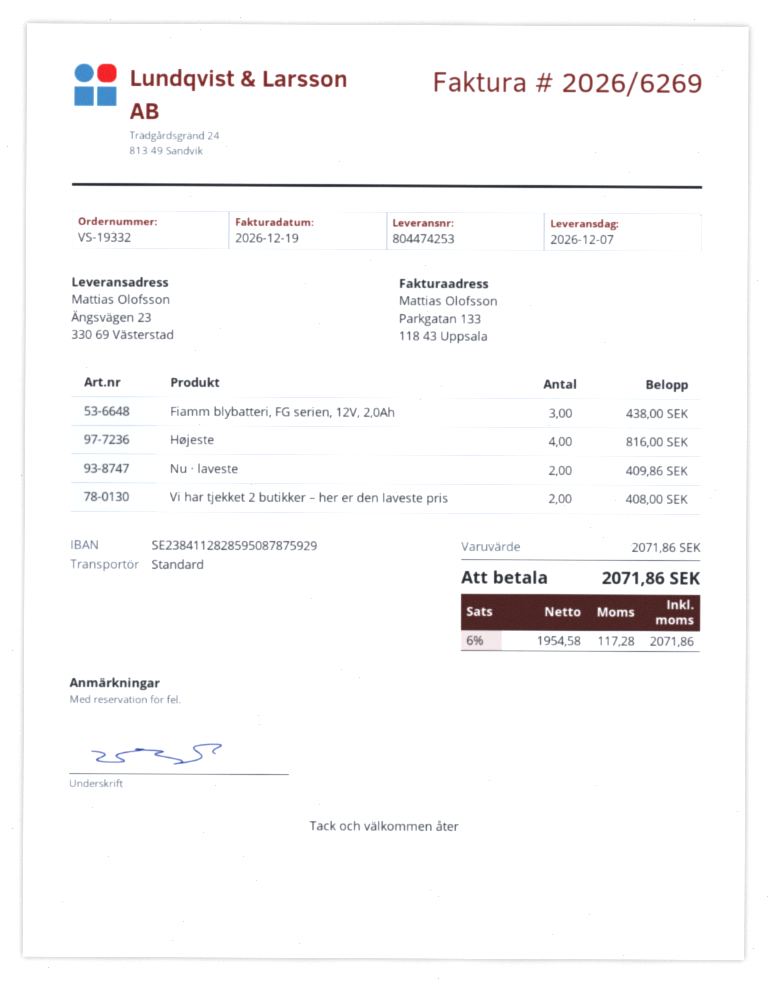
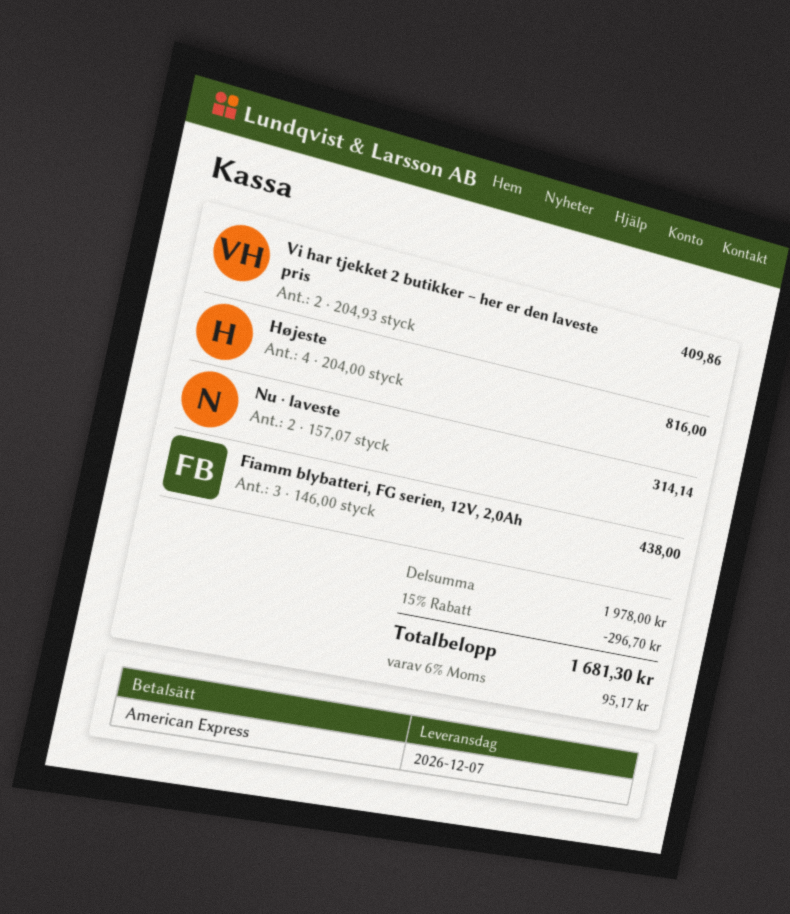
Nu · laveste: 2 for 409.86 -> 2 for 314.14
Vi har tjekket 2 butikker – her er den laveste pris: 2 for 408.00 -> 2 for 409.86
subtotal: 2071.86 -> 1978.00
discount: none -> 15% = 296.70
tax: 6% = 117.28 -> 6% = 95.17
total: 2071.86 -> 1681.30

